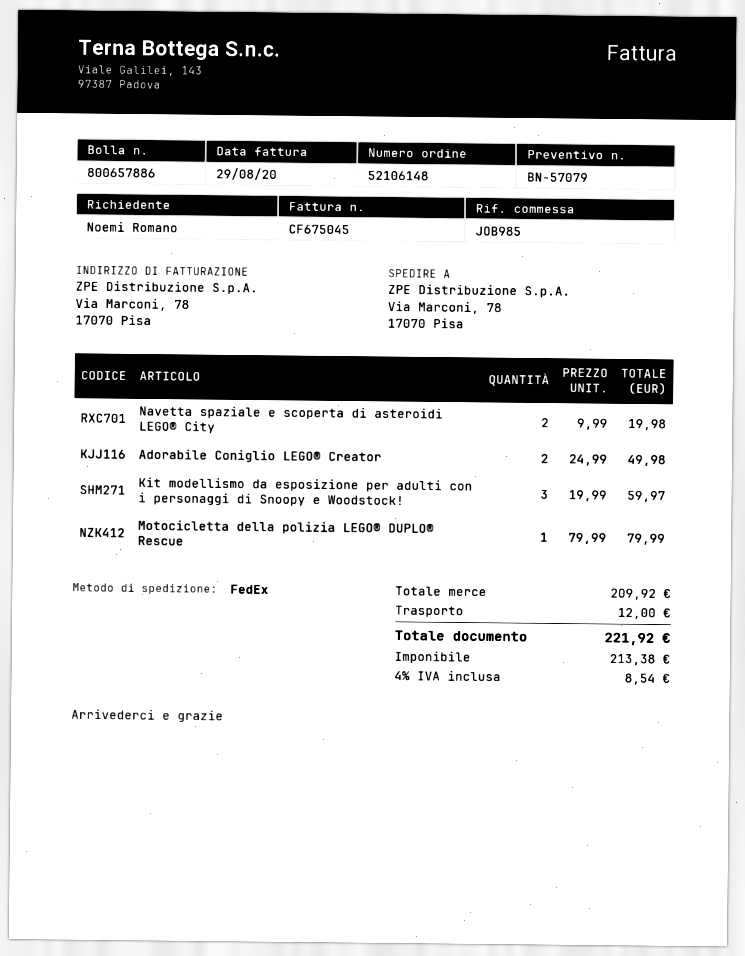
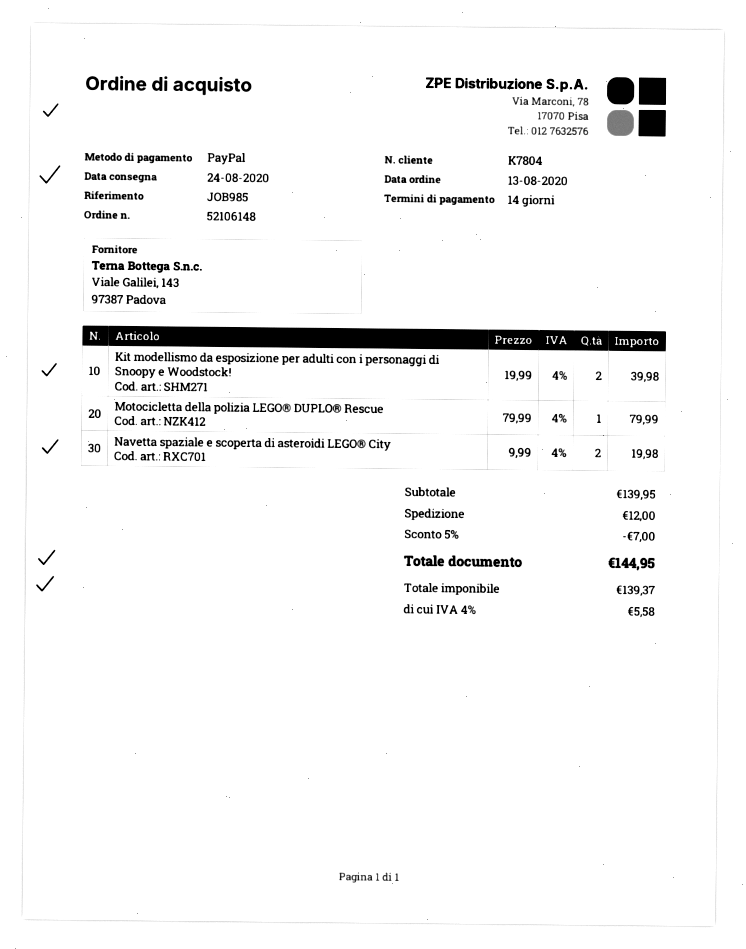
Adorabile Coniglio LEGO® Creator: 2 x 24.99 = 49.98 -> none
Kit modellismo da esposizione per adulti con i personaggi di Snoopy e Woodstock!: 3 x 19.99 = 59.97 -> 2 x 19.99 = 39.98
subtotal: 209.92 -> 139.95
discount: none -> 5% = 7.00
net: 213.38 -> 139.37
tax: 4% = 8.54 -> 4% = 5.58
total: 221.92 -> 144.95

